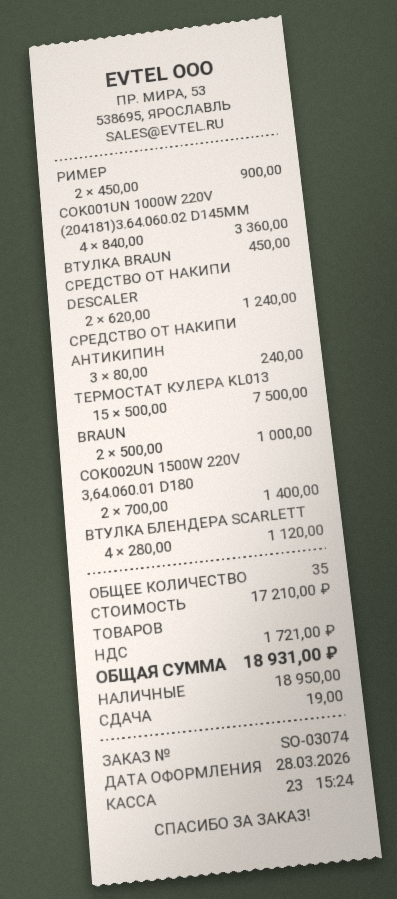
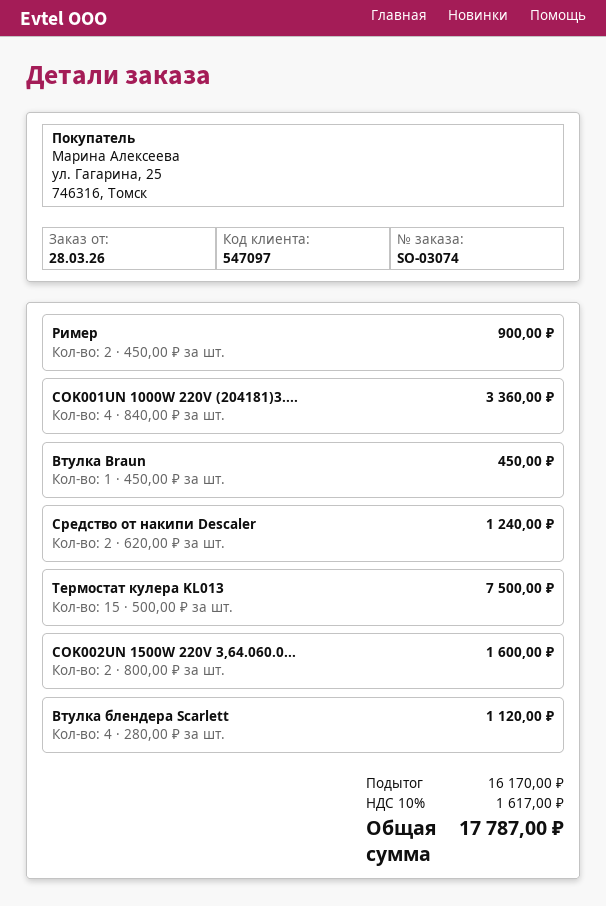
СРЕДСТВО ОТ НАКИПИ АНТИКИПИН: 3 x 80.00 = 240.00 -> none
BRAUN: 2 x 500.00 = 1000.00 -> none
COK002UN 1500W 220V 3,64.060.01 D180: 2 x 700.00 = 1400.00 -> 2 x 800.00 = 1600.00
subtotal: 17210.00 -> 16170.00
tax: 1721.00 -> 1617.00
total: 18931.00 -> 17787.00

